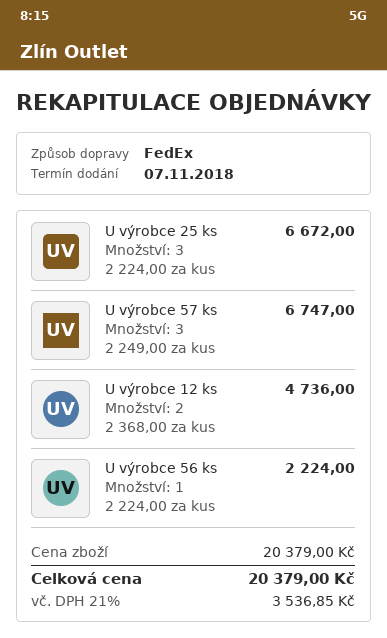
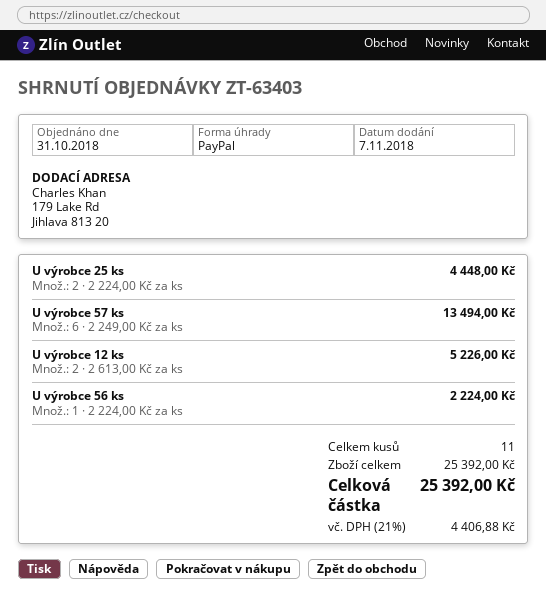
U výrobce 25 ks: 3 x 2224.00 = 6672.00 -> 2 x 2224.00 = 4448.00
U výrobce 57 ks: 3 x 2249.00 = 6747.00 -> 6 x 2249.00 = 13494.00
U výrobce 12 ks: 2 x 2368.00 = 4736.00 -> 2 x 2613.00 = 5226.00
subtotal: 20379.00 -> 25392.00
tax: 21% = 3536.85 -> 21% = 4406.88
total: 20379.00 -> 25392.00

